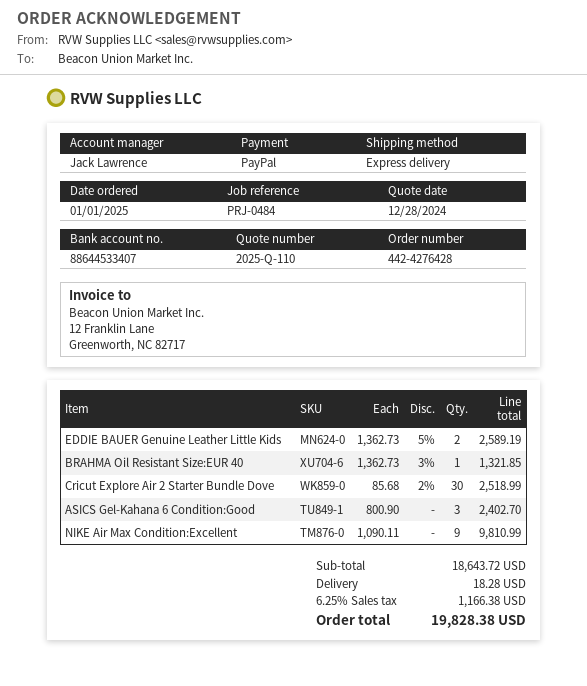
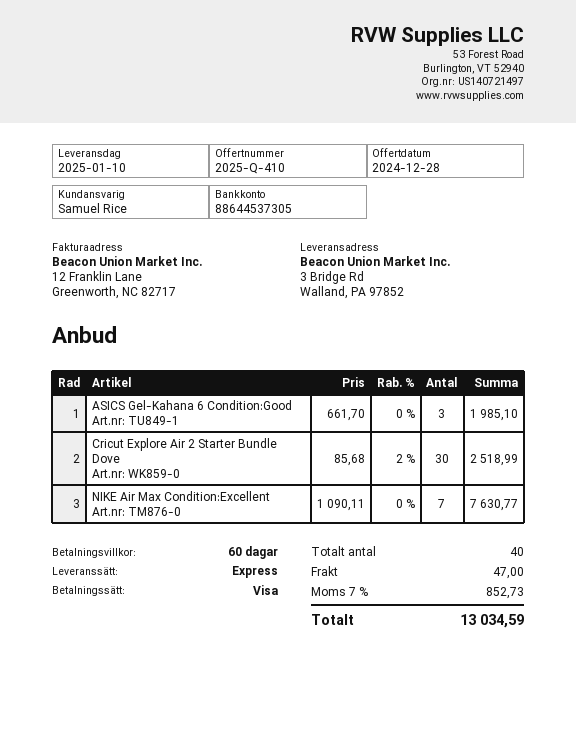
quote number: 2025-Q-110 -> 2025-Q-410
sales rep: Jack Lawrence -> Samuel Rice
payment method: PayPal -> Visa
bank account: 88644533407 -> 88644537305
EDDIE BAUER Genuine Leather Little Kids: 2 x 1362.73 - 5% = 2589.19 -> none
BRAHMA Oil Resistant Size:EUR 40: 1 x 1362.73 - 3% = 1321.85 -> none
ASICS Gel-Kahana 6 Condition:Good: 3 x 800.90 = 2402.70 -> 3 x 661.70 = 1985.10
NIKE Air Max Condition:Excellent: 9 x 1090.11 = 9810.99 -> 7 x 1090.11 = 7630.77
shipping: 18.28 -> 47.00
tax: 6.25% = 1166.38 -> 7% = 852.73
total: 19828.38 -> 13034.59

